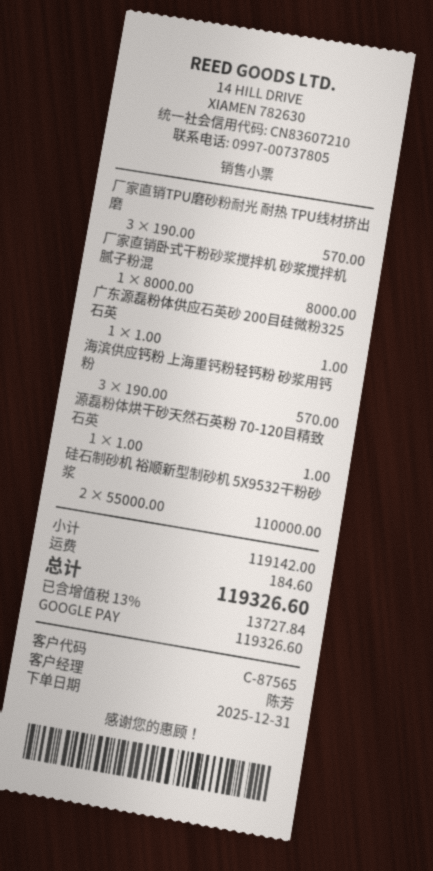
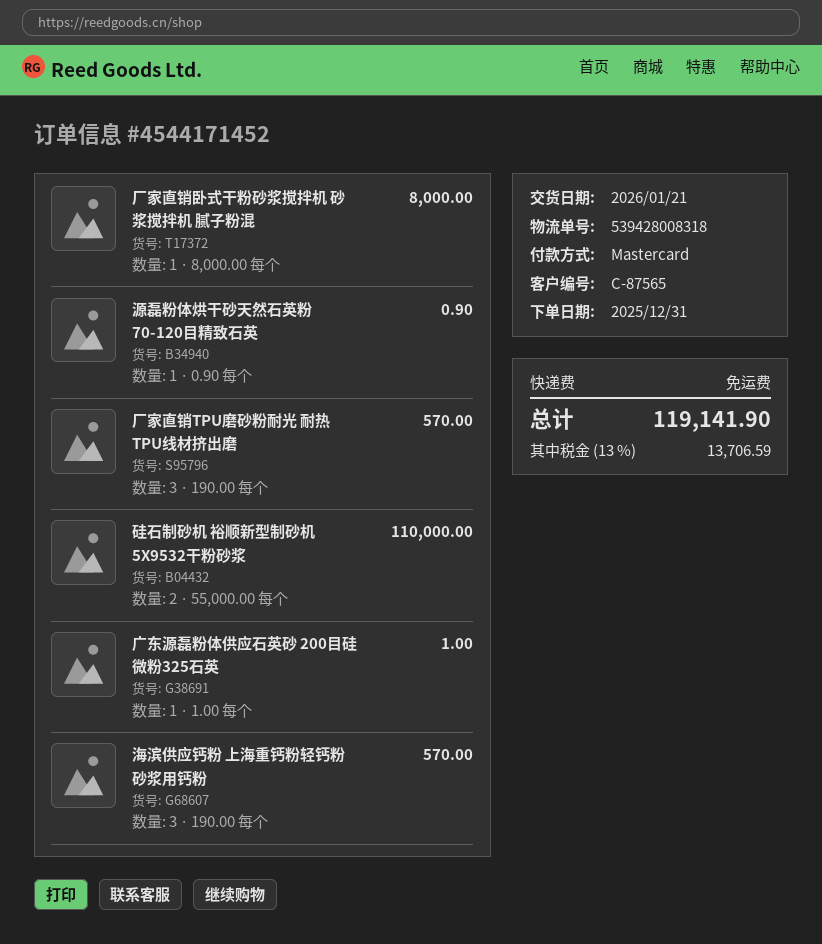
payment method: Google Pay -> Mastercard
源磊粉体烘干砂天然石英粉 70-120目精致石英: 1 x 1.00 = 1.00 -> 1 x 0.90 = 0.90
shipping: 184.60 -> 0.00
tax: 13% = 13727.84 -> 13% = 13706.59
total: 119326.60 -> 119141.90

